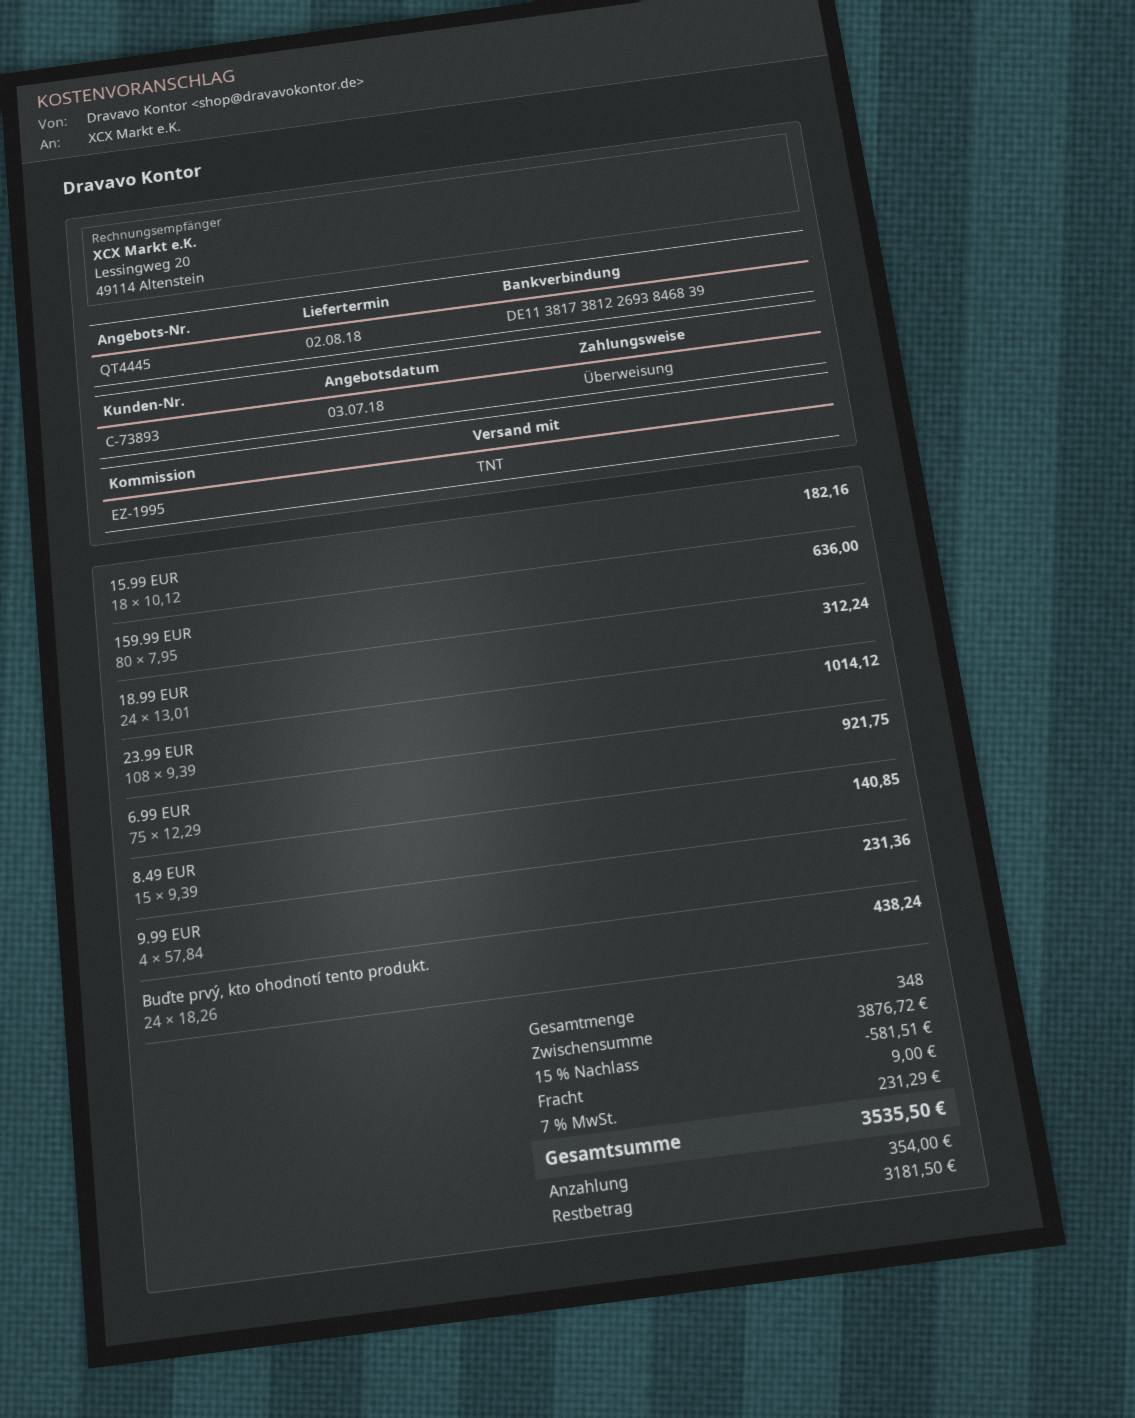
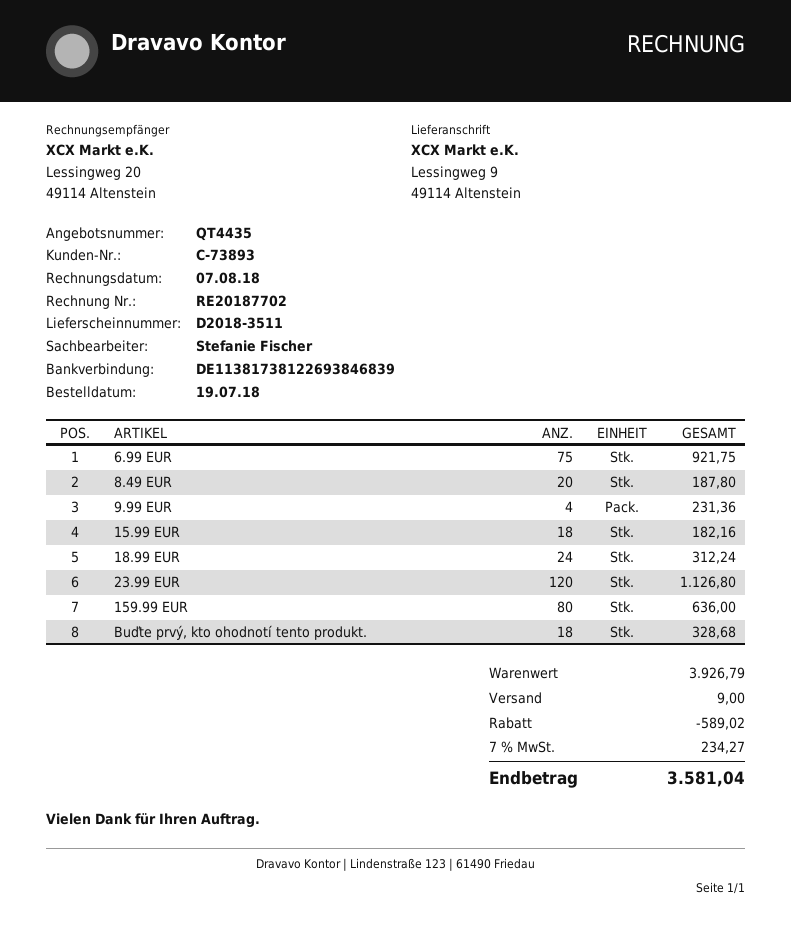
quote number: QT4445 -> QT4435
23.99 EUR: 108 for 1014.12 -> 120 for 1126.80
8.49 EUR: 15 for 140.85 -> 20 for 187.80
Buďte prvý, kto ohodnotí tento produkt.: 24 for 438.24 -> 18 for 328.68
subtotal: 3876.72 -> 3926.79
discount: 581.51 -> 589.02
tax: 7% = 231.29 -> 7% = 234.27
total: 3535.50 -> 3581.04

